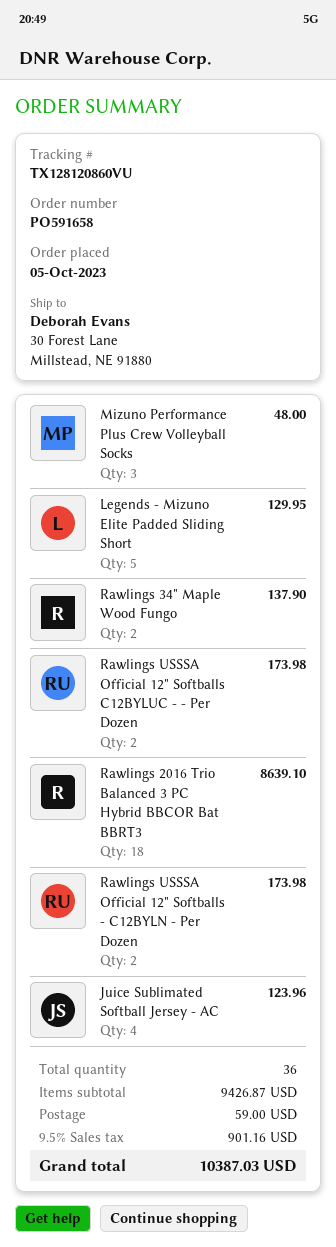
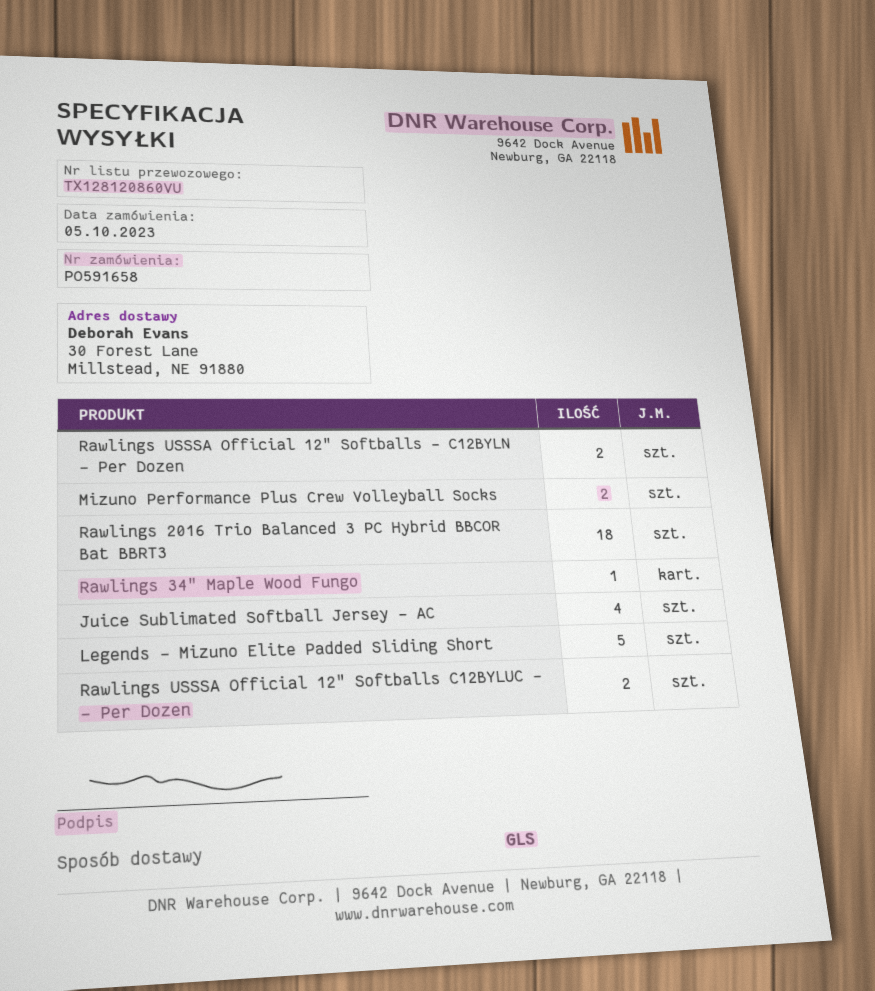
Mizuno Performance Plus Crew Volleyball Socks: 3 -> 2
Rawlings 34" Maple Wood Fungo: 2 -> 1

